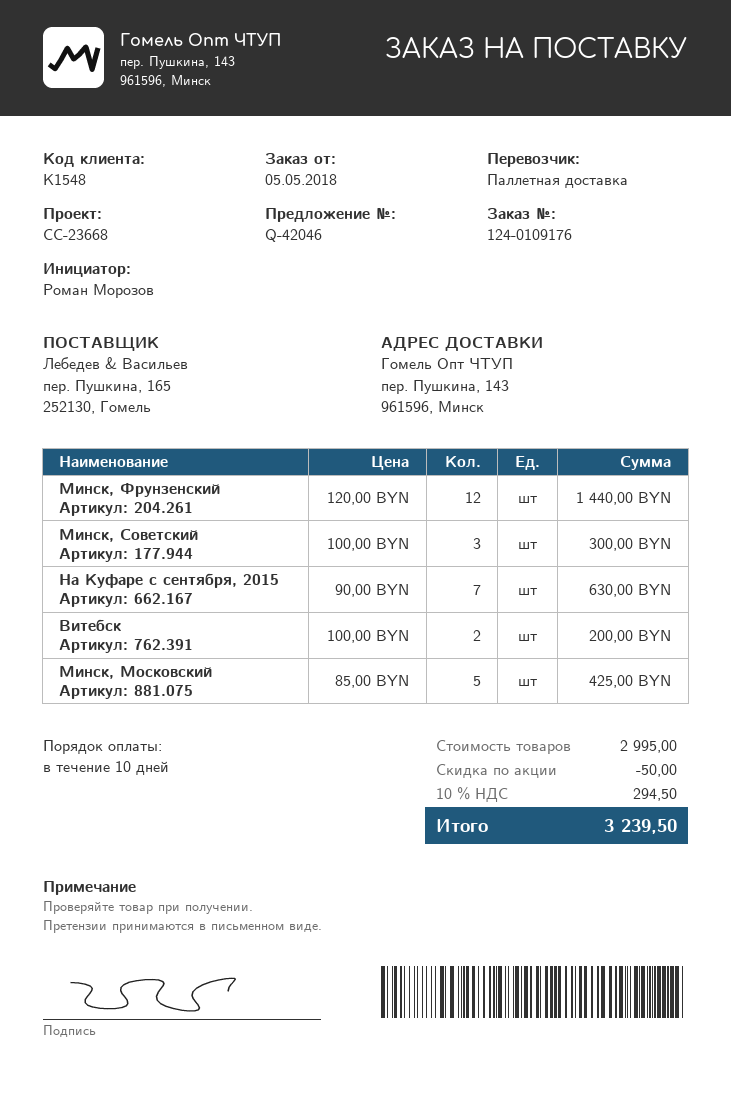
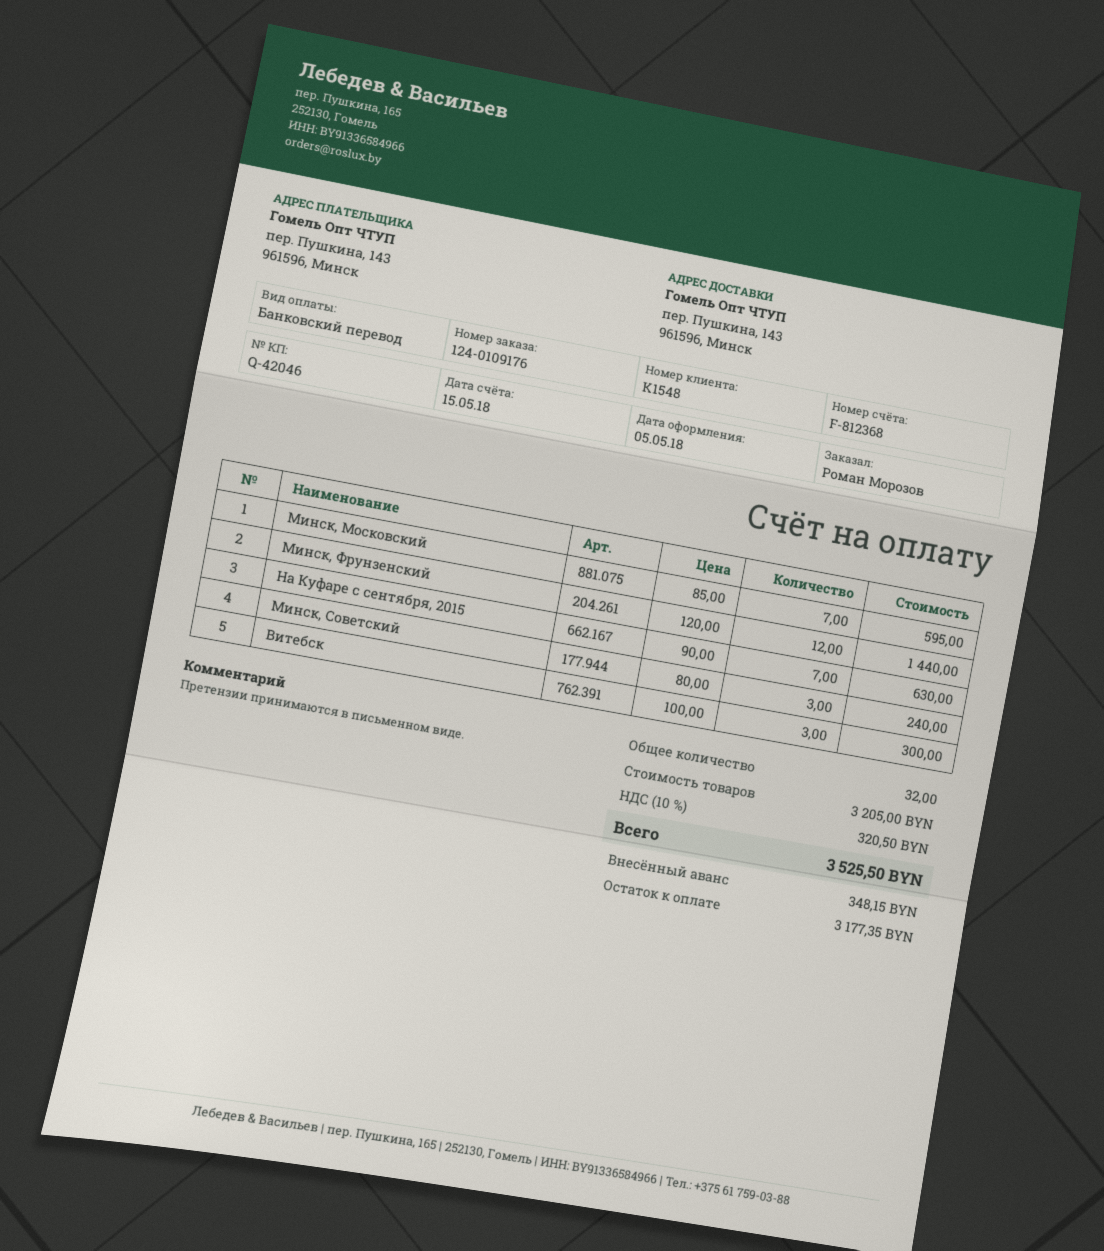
Минск, Советский: 3 x 100.00 = 300.00 -> 3 x 80.00 = 240.00
Витебск: 2 x 100.00 = 200.00 -> 3 x 100.00 = 300.00
Минск, Московский: 5 x 85.00 = 425.00 -> 7 x 85.00 = 595.00
subtotal: 2995.00 -> 3205.00
discount: 50.00 -> none
tax: 10% = 294.50 -> 10% = 320.50
total: 3239.50 -> 3525.50

